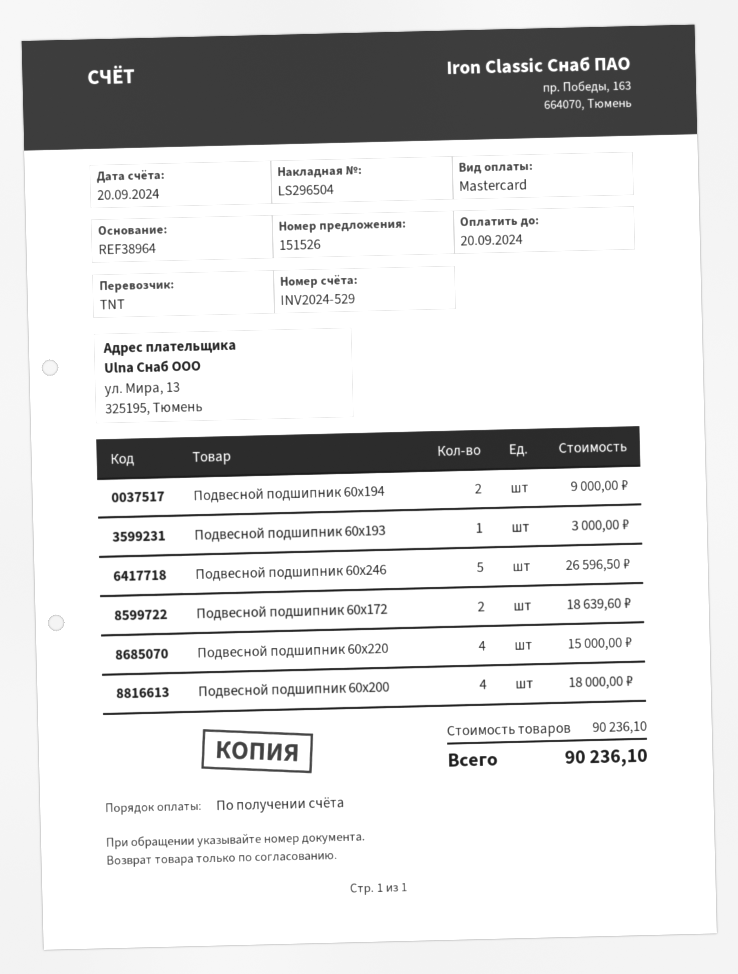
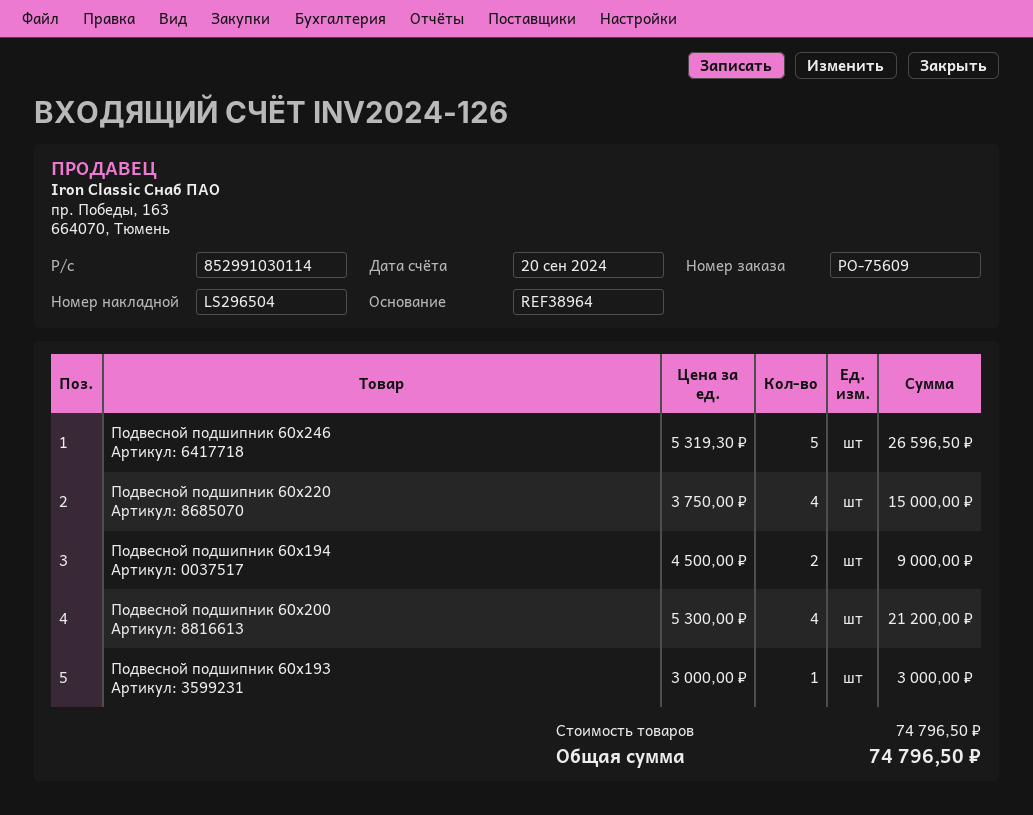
invoice number: INV2024-529 -> INV2024-126
Подвесной подшипник 60x172: 2 for 18639.60 -> none
Подвесной подшипник 60x200: 4 for 18000.00 -> 4 for 21200.00
subtotal: 90236.10 -> 74796.50
total: 90236.10 -> 74796.50

